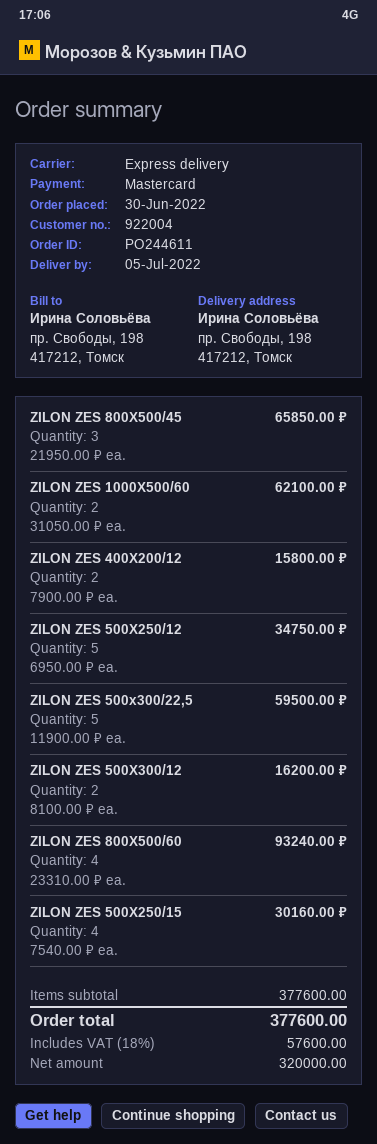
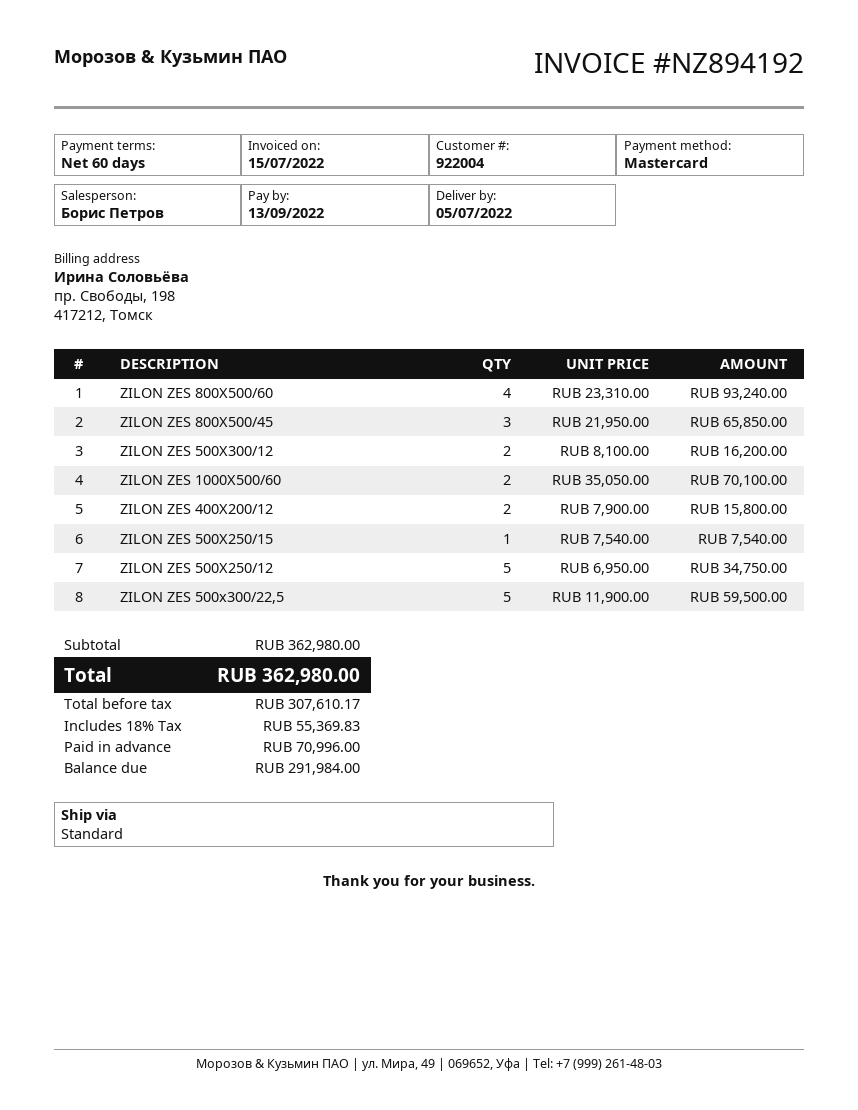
shipping method: express -> standard
ZILON ZES 1000X500/60: 2 x 31050.00 = 62100.00 -> 2 x 35050.00 = 70100.00
ZILON ZES 500X250/15: 4 x 7540.00 = 30160.00 -> 1 x 7540.00 = 7540.00
subtotal: 377600.00 -> 362980.00
net: 320000.00 -> 307610.17
tax: 18% = 57600.00 -> 18% = 55369.83
total: 377600.00 -> 362980.00

